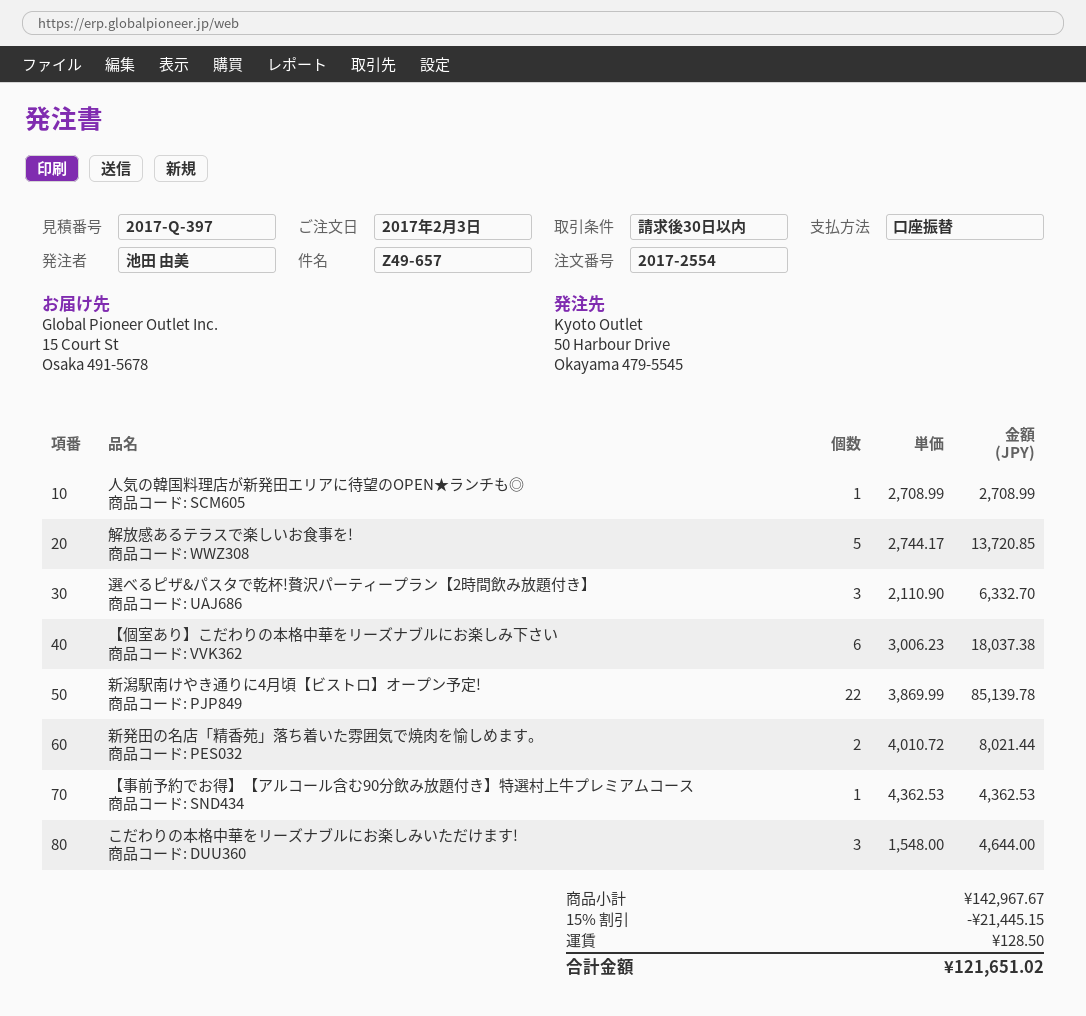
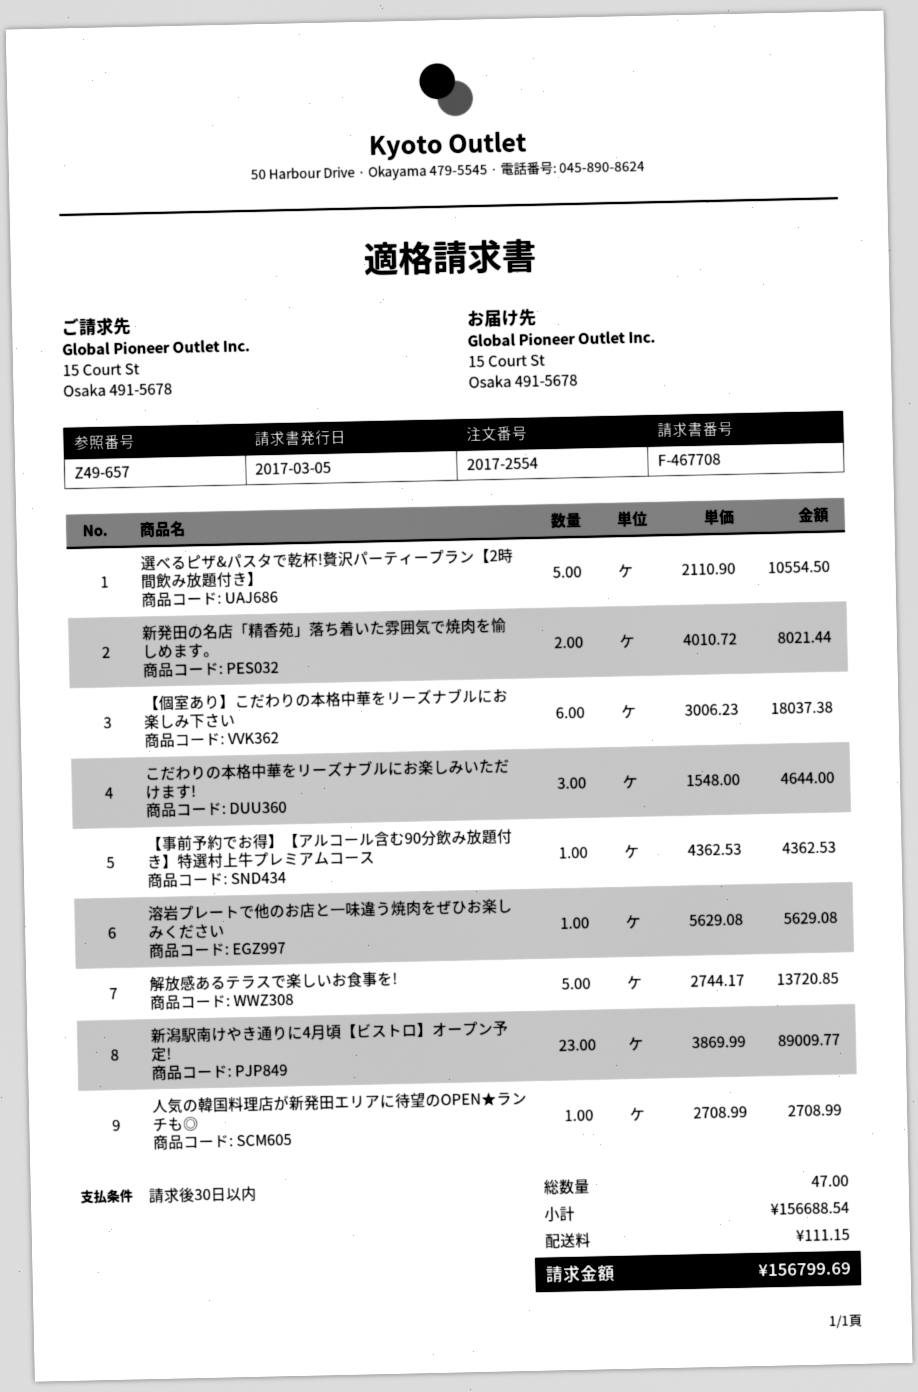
選べるピザ&パスタで乾杯!贅沢パーティープラン【2時間飲み放題付き】: 3 x 2110.90 = 6332.70 -> 5 x 2110.90 = 10554.50
新潟駅南けやき通りに4月頃【ビストロ】オープン予定!: 22 x 3869.99 = 85139.78 -> 23 x 3869.99 = 89009.77
溶岩プレートで他のお店と一味違う焼肉をぜひお楽しみください: none -> 1 x 5629.08 = 5629.08
subtotal: 142967.67 -> 156688.54
discount: 15% = 21445.15 -> none
shipping: 128.50 -> 111.15
total: 121651.02 -> 156799.69

